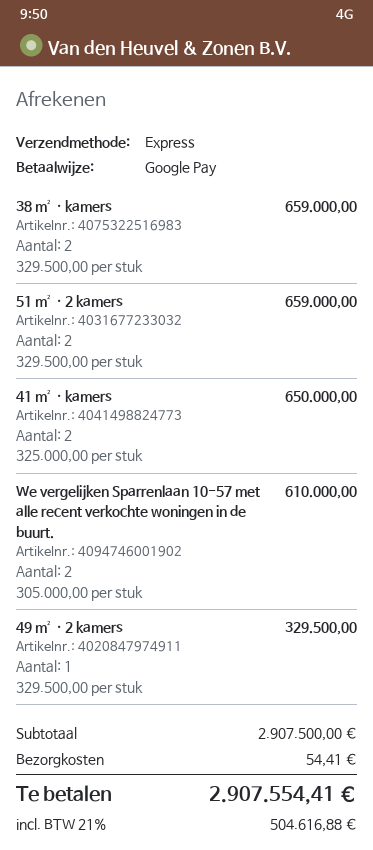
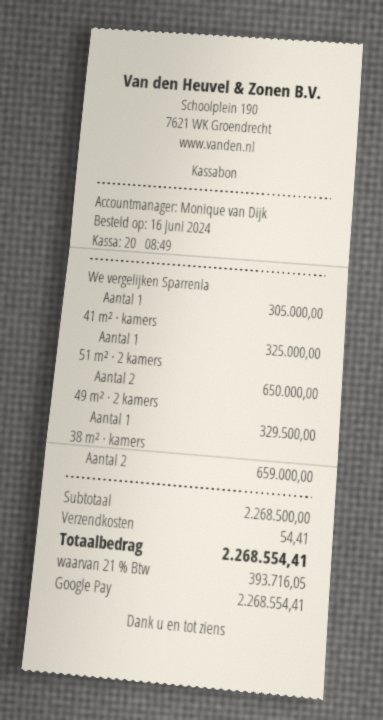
51 m² · 2 kamers: 2 for 659000.00 -> 2 for 650000.00
41 m² · kamers: 2 for 650000.00 -> 1 for 325000.00
We vergelijken Sparrenlaan 10-57 met alle recent verkochte woningen in de buurt.: 2 for 610000.00 -> 1 for 305000.00
subtotal: 2907500.00 -> 2268500.00
tax: 21% = 504616.88 -> 21% = 393716.05
total: 2907554.41 -> 2268554.41

